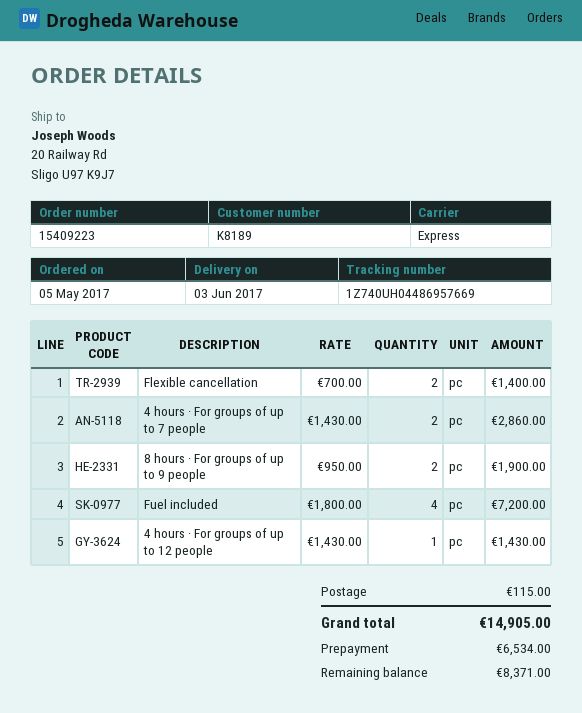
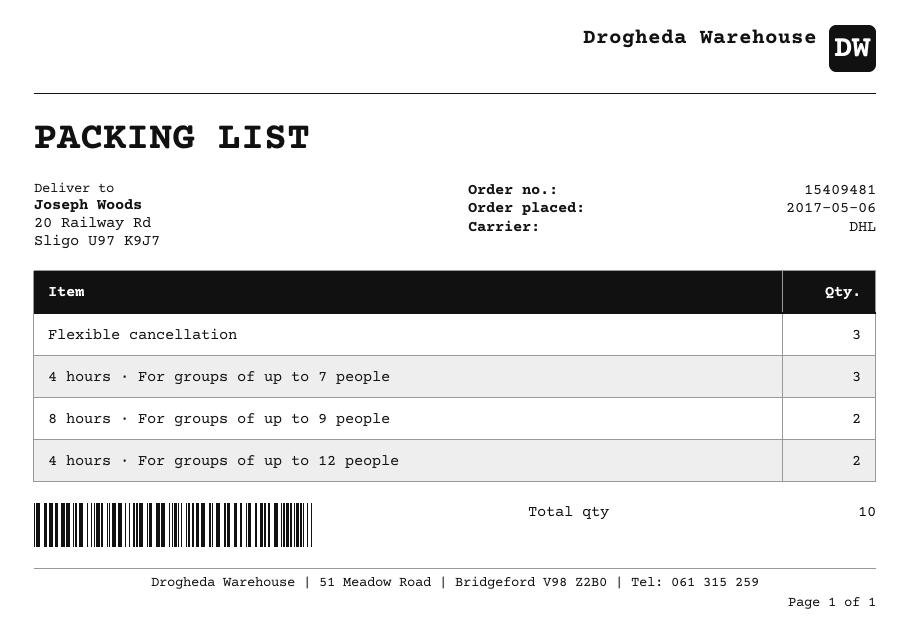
order number: 15409223 -> 15409481
order date: 2017-05-05 -> 2017-05-06
shipping method: express -> DHL
Flexible cancellation: 2 -> 3
4 hours · For groups of up to 7 people: 2 -> 3
Fuel included: 4 -> none
4 hours · For groups of up to 12 people: 1 -> 2

